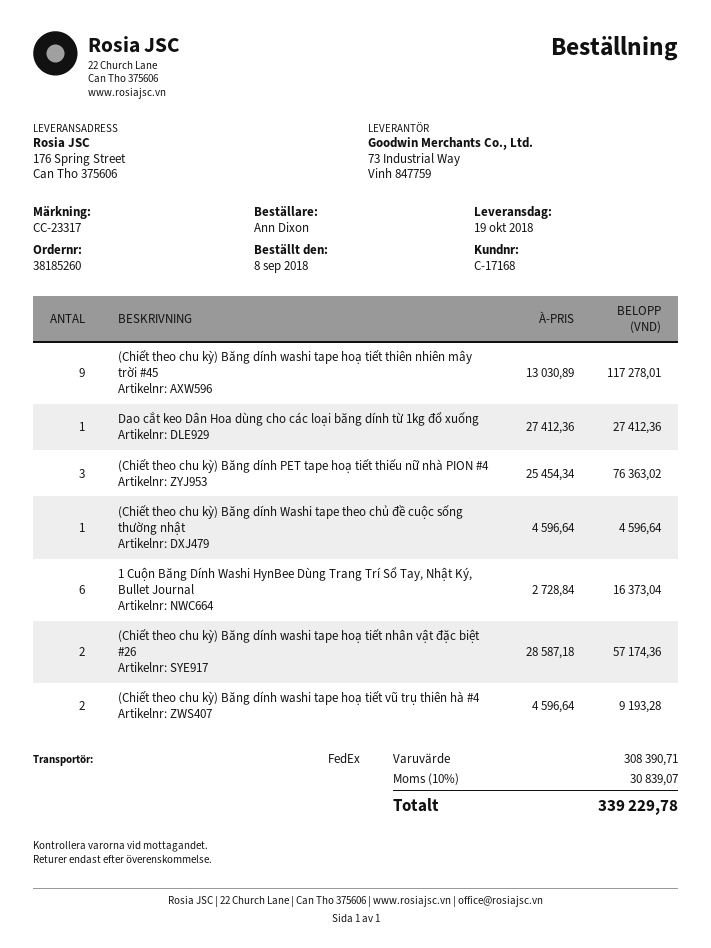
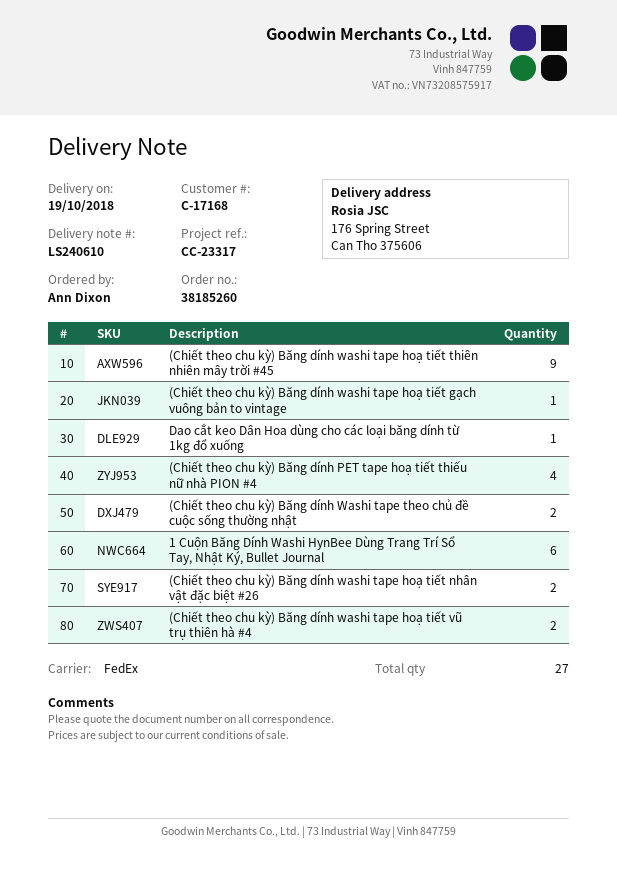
(Chiết theo chu kỳ) Băng dính PET tape hoạ tiết thiếu nữ nhà PION #4: 3 -> 4
(Chiết theo chu kỳ) Băng dính Washi tape theo chủ đề cuộc sống thường nhật: 1 -> 2
(Chiết theo chu kỳ) Băng dính washi tape hoạ tiết gạch vuông bản to vintage: none -> 1

